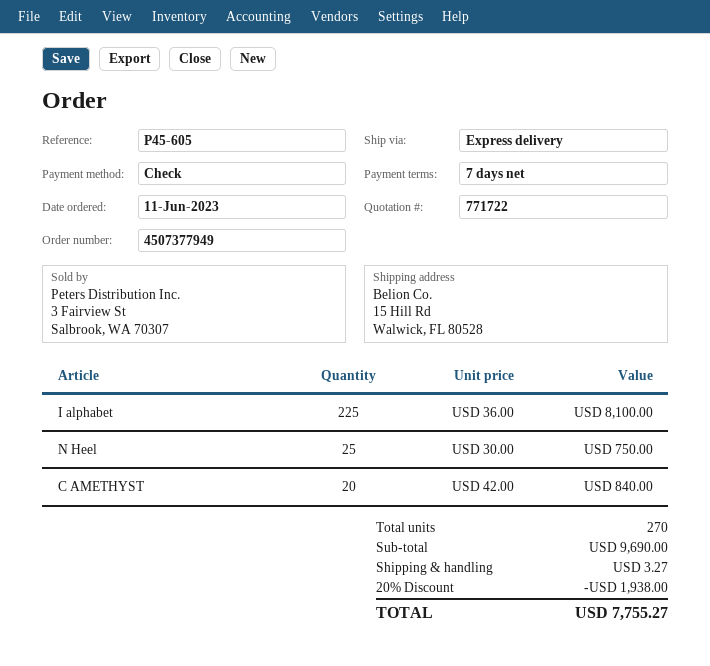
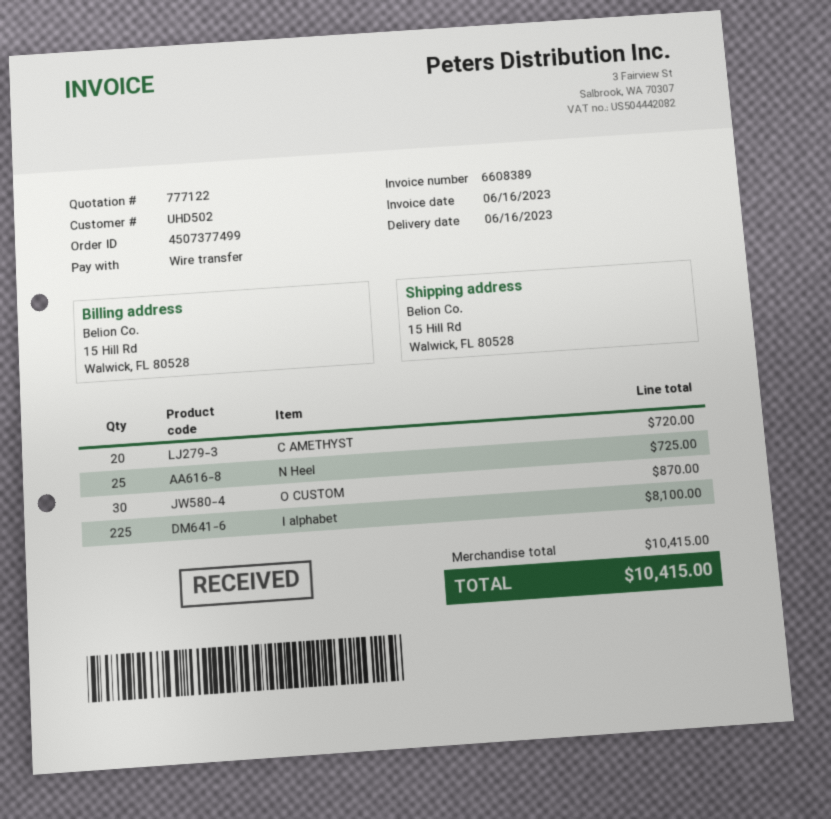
quote number: 771722 -> 777122
order number: 4507377949 -> 4507377499
payment method: cheque -> bank transfer
N Heel: 25 for 750.00 -> 25 for 725.00
C AMETHYST: 20 for 840.00 -> 20 for 720.00
O CUSTOM: none -> 30 for 870.00
subtotal: 9690.00 -> 10415.00
discount: 20% = 1938.00 -> none
shipping: 3.27 -> none
total: 7755.27 -> 10415.00

